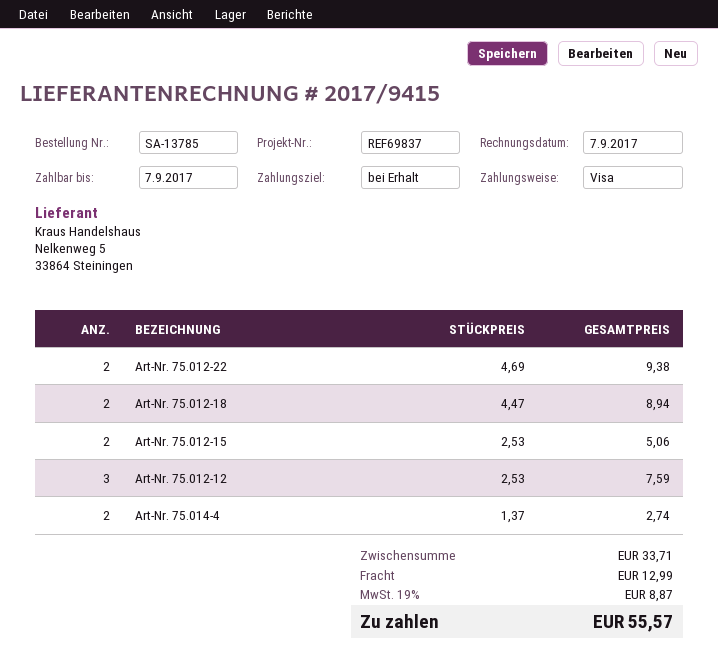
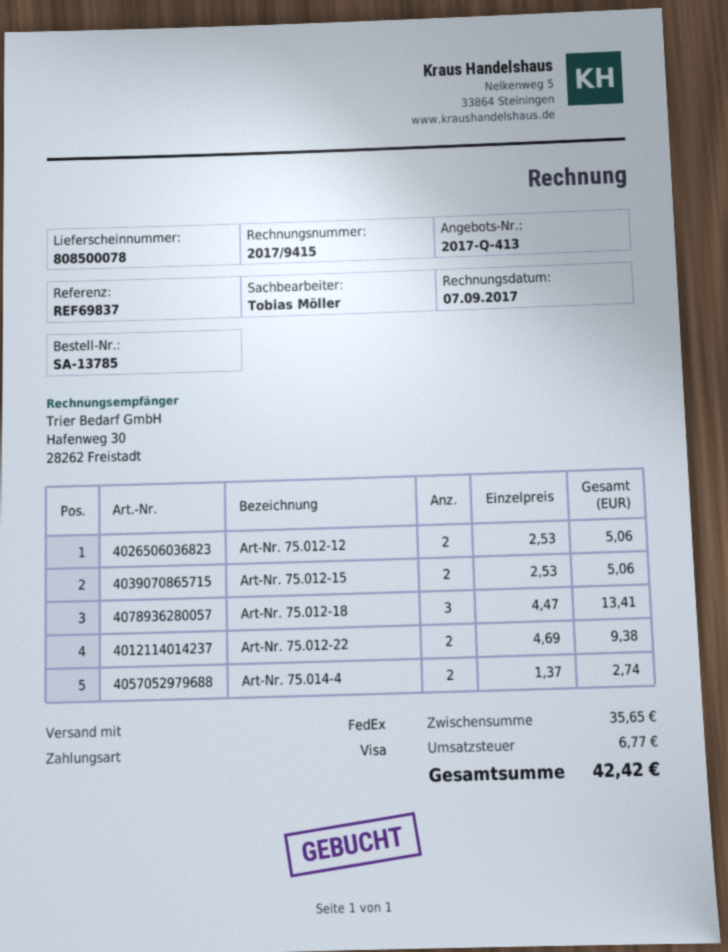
Art-Nr. 75.012-18: 2 x 4.47 = 8.94 -> 3 x 4.47 = 13.41
Art-Nr. 75.012-12: 3 x 2.53 = 7.59 -> 2 x 2.53 = 5.06
subtotal: 33.71 -> 35.65
shipping: 12.99 -> none
tax: 8.87 -> 6.77
total: 55.57 -> 42.42

